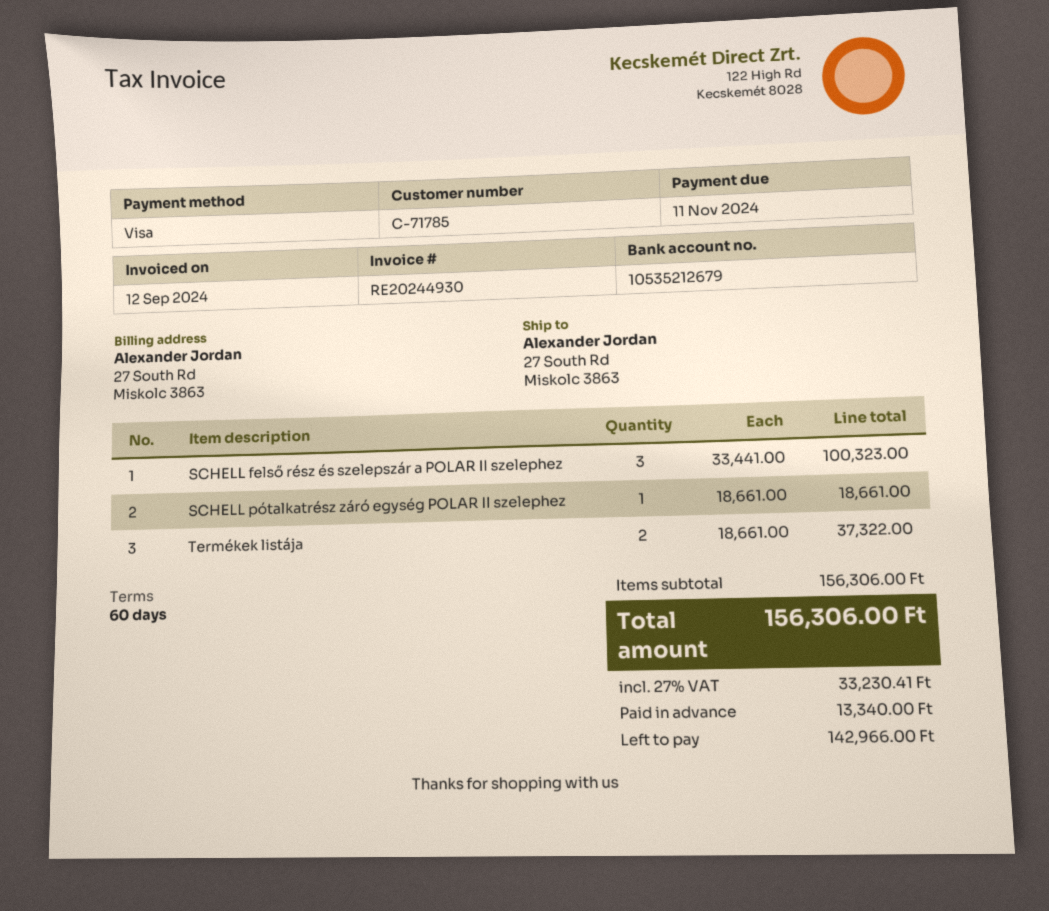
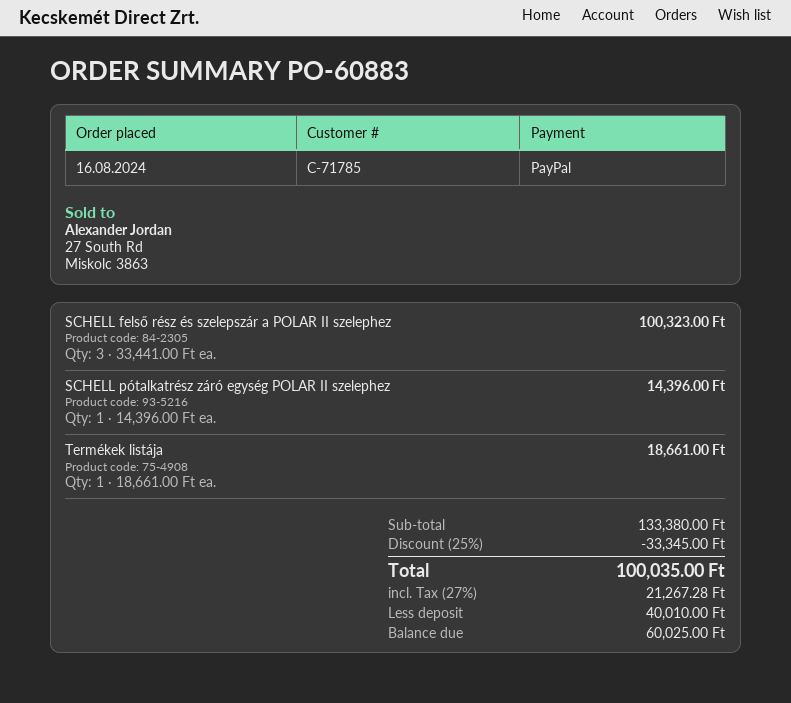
payment method: Visa -> PayPal
SCHELL pótalkatrész záró egység POLAR II szelephez: 1 x 18661.00 = 18661.00 -> 1 x 14396.00 = 14396.00
Termékek listája: 2 x 18661.00 = 37322.00 -> 1 x 18661.00 = 18661.00
subtotal: 156306.00 -> 133380.00
discount: none -> 25% = 33345.00
tax: 27% = 33230.41 -> 27% = 21267.28
total: 156306.00 -> 100035.00
deposit: 13340.00 -> 40010.00
balance: 142966.00 -> 60025.00

